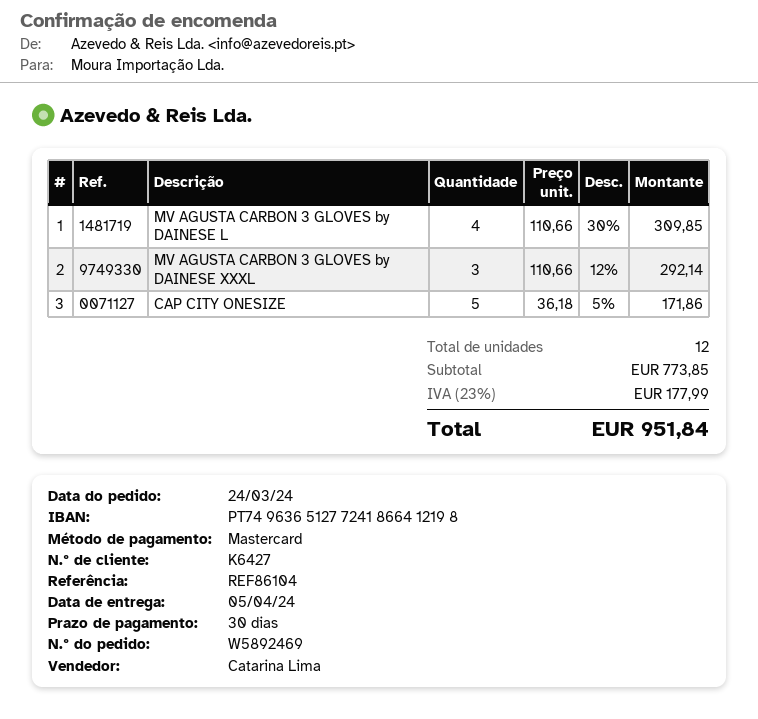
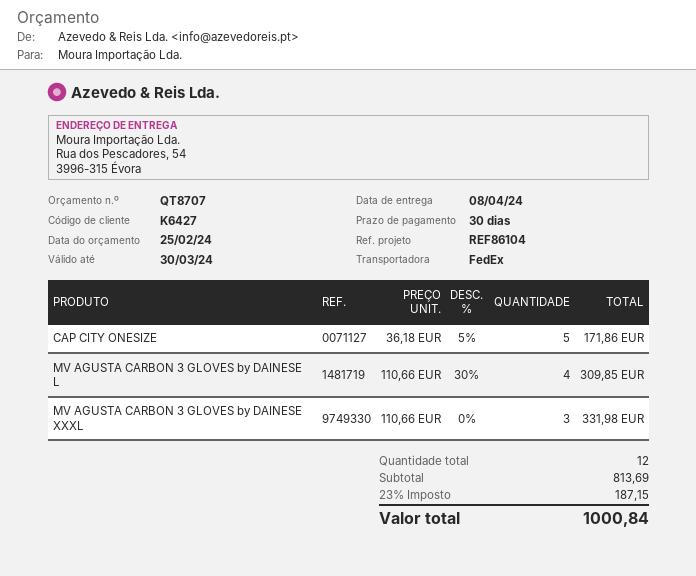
delivery date: 2024-04-05 -> 2024-04-08
MV AGUSTA CARBON 3 GLOVES by DAINESE XXXL: 3 x 110.66 - 12% = 292.14 -> 3 x 110.66 = 331.98
subtotal: 773.85 -> 813.69
tax: 23% = 177.99 -> 23% = 187.15
total: 951.84 -> 1000.84

